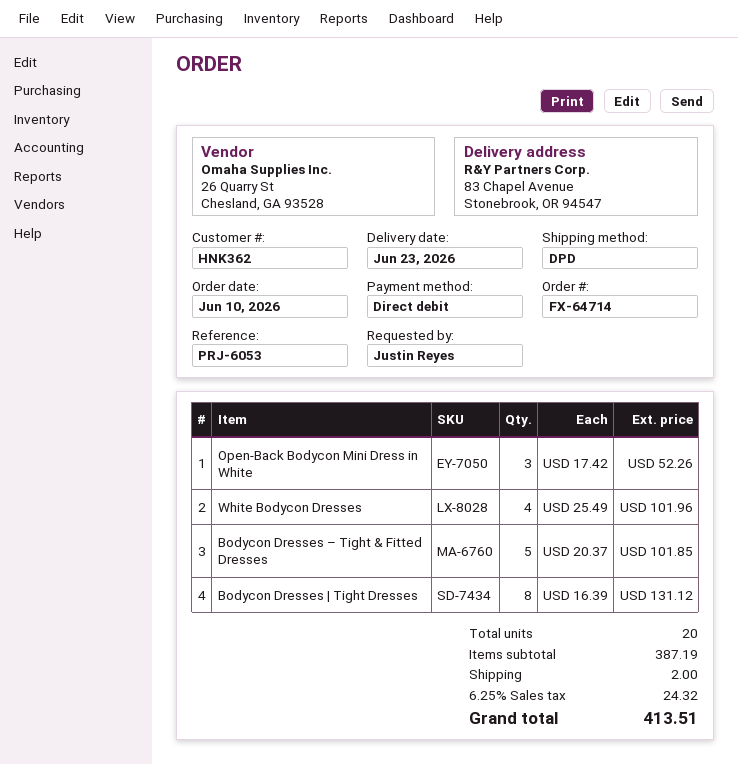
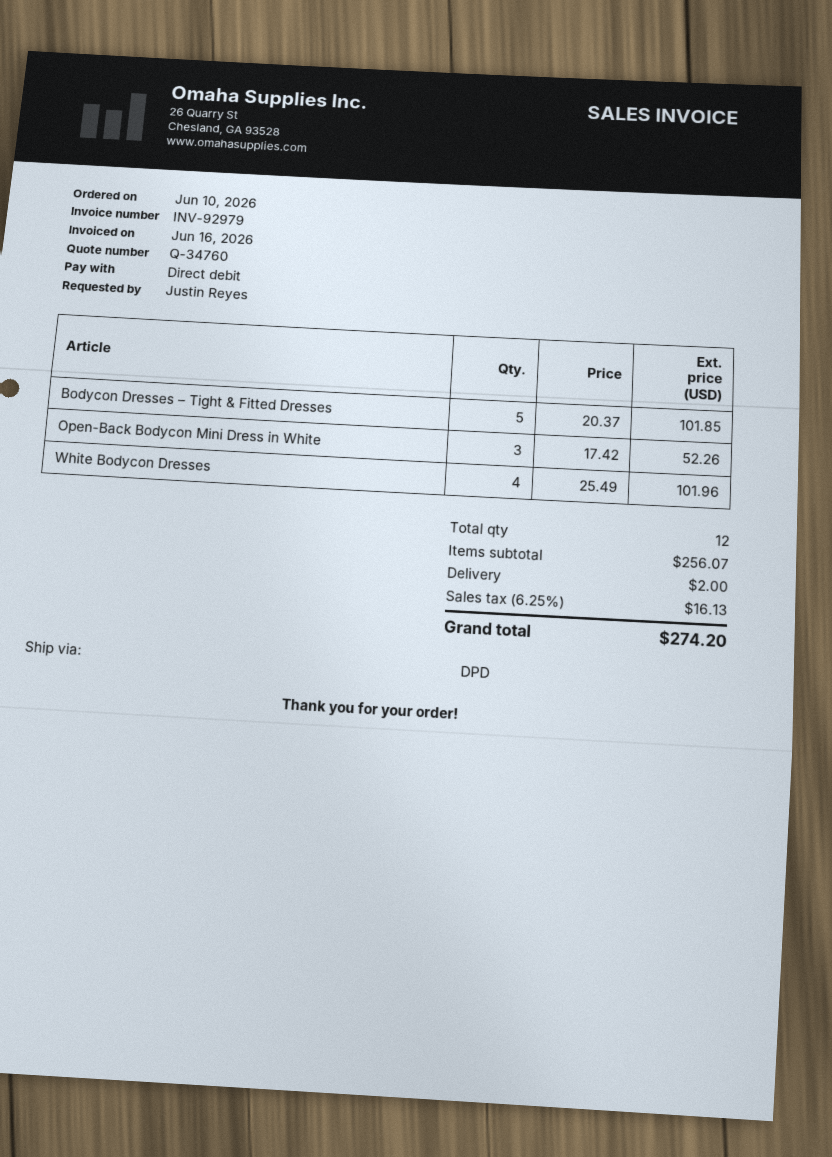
Bodycon Dresses | Tight Dresses: 8 x 16.39 = 131.12 -> none
total quantity: 20 -> 12
subtotal: 387.19 -> 256.07
tax: 6.25% = 24.32 -> 6.25% = 16.13
total: 413.51 -> 274.20

